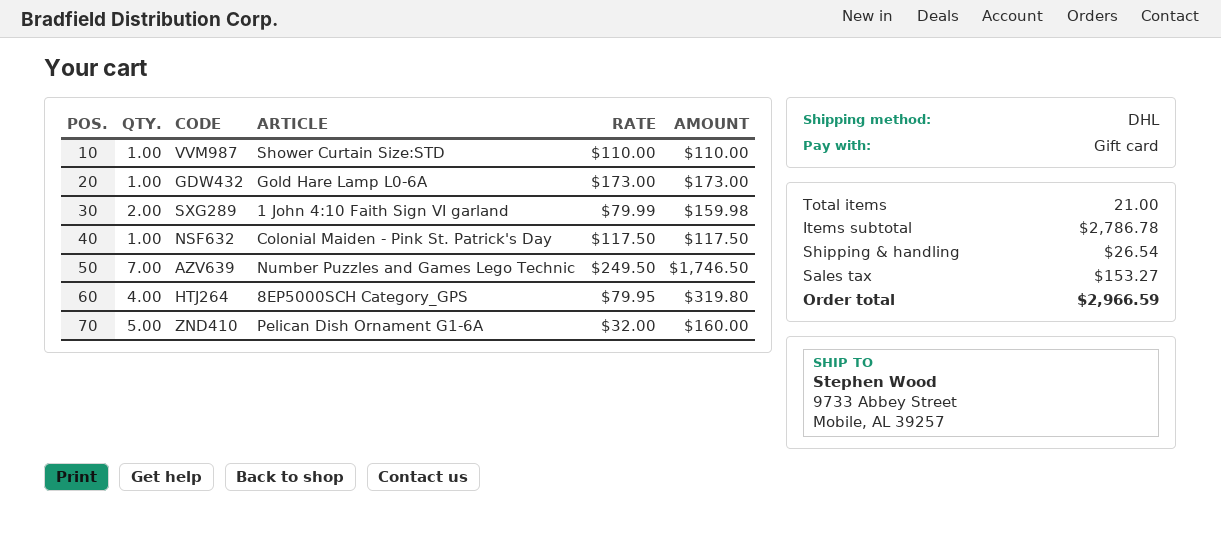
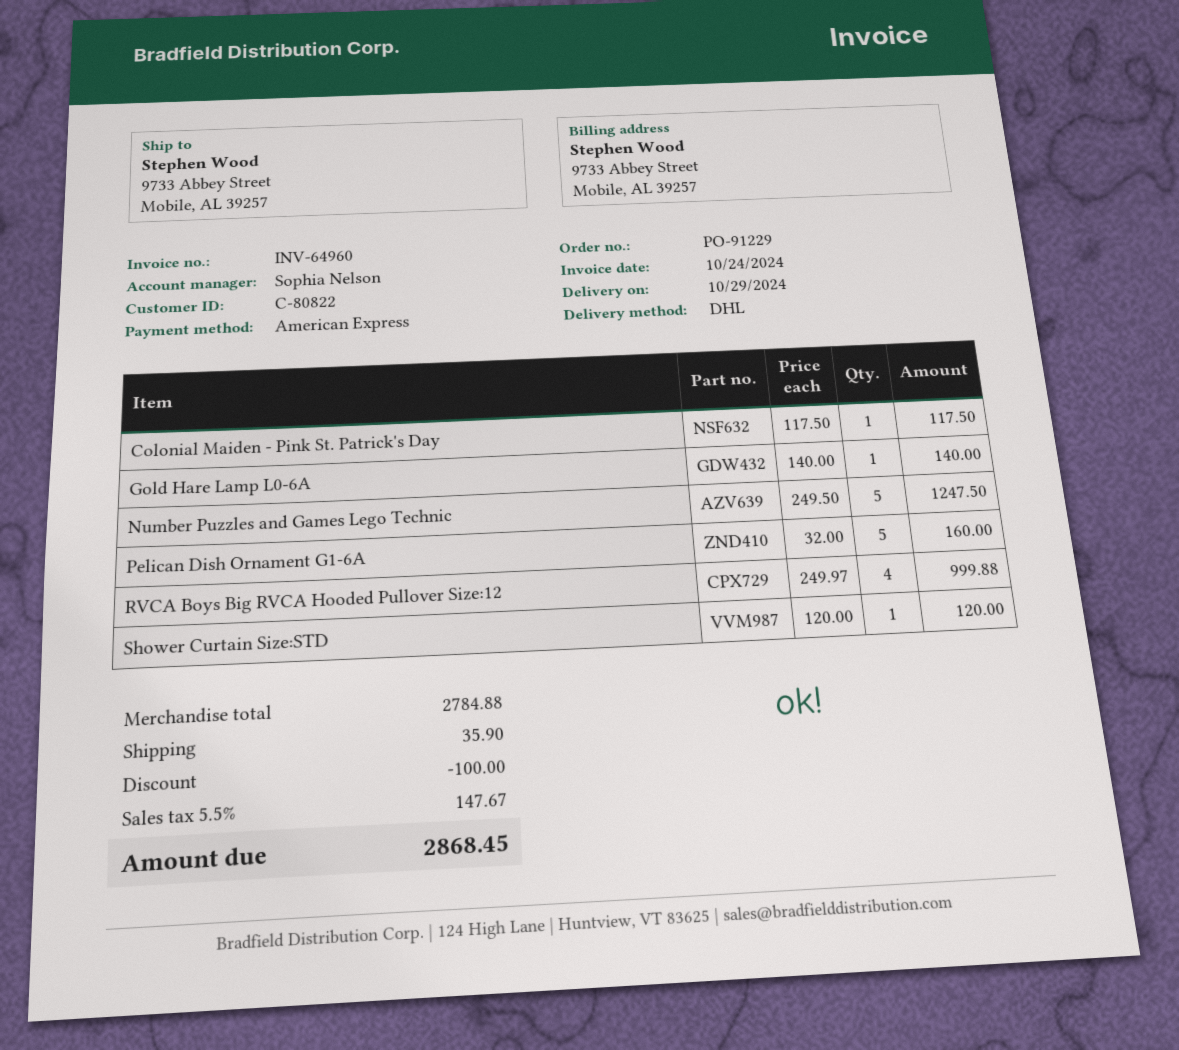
payment method: gift card -> American Express
Shower Curtain Size:STD: 1 x 110.00 = 110.00 -> 1 x 120.00 = 120.00
Gold Hare Lamp L0-6A: 1 x 173.00 = 173.00 -> 1 x 140.00 = 140.00
1 John 4:10 Faith Sign VI garland: 2 x 79.99 = 159.98 -> none
Number Puzzles and Games Lego Technic: 7 x 249.50 = 1746.50 -> 5 x 249.50 = 1247.50
8EP5000SCH Category_GPS: 4 x 79.95 = 319.80 -> none
RVCA Boys Big RVCA Hooded Pullover Size:12: none -> 4 x 249.97 = 999.88
subtotal: 2786.78 -> 2784.88
discount: none -> 100.00
shipping: 26.54 -> 35.90
tax: 153.27 -> 147.67
total: 2966.59 -> 2868.45

